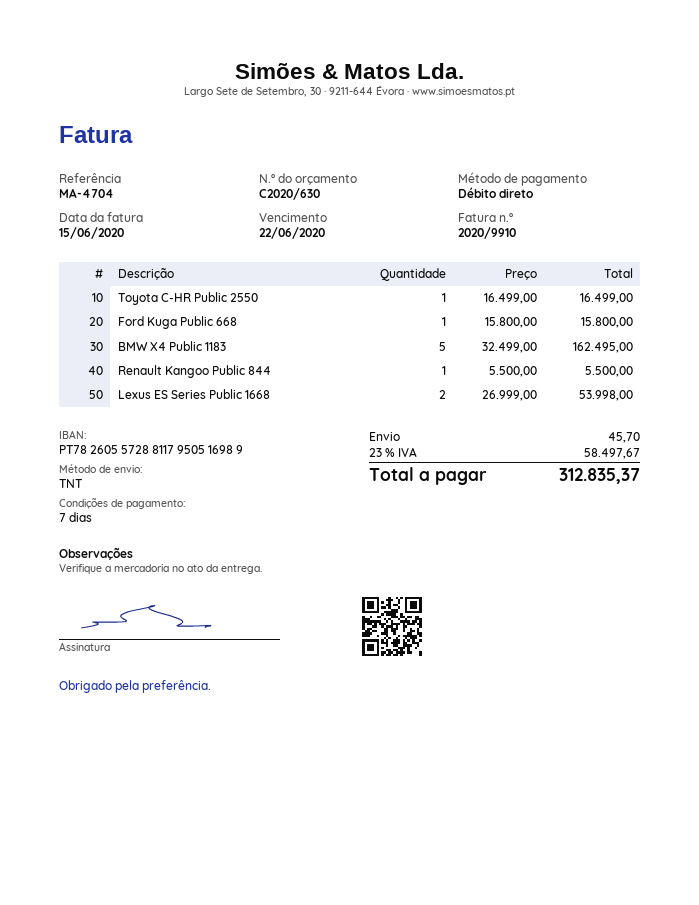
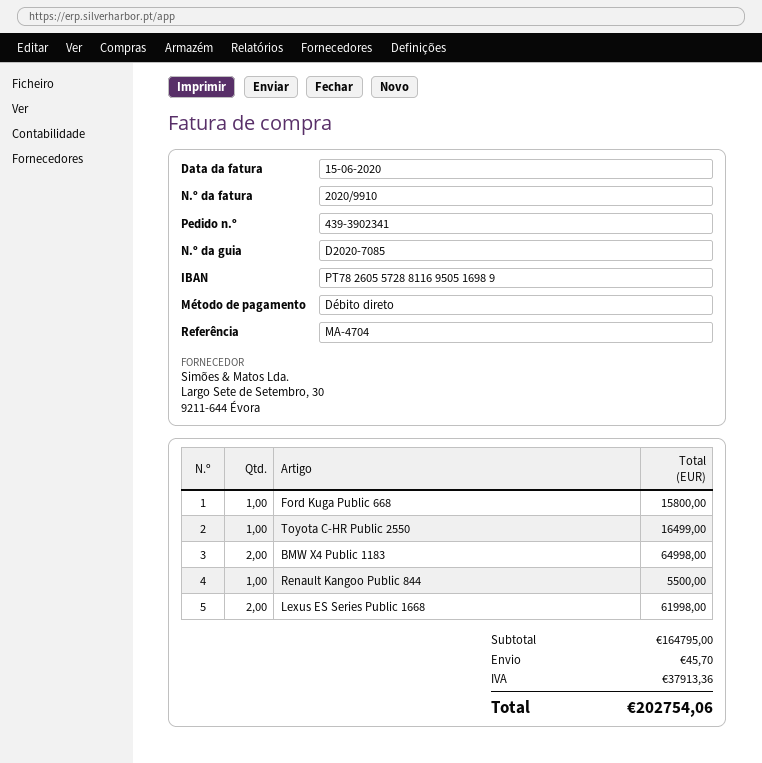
bank account: PT78260557288117950516989 -> PT78260557288116950516989
BMW X4 Public 1183: 5 for 162495.00 -> 2 for 64998.00
Lexus ES Series Public 1668: 2 for 53998.00 -> 2 for 61998.00
tax: 58497.67 -> 37913.36
total: 312835.37 -> 202754.06

